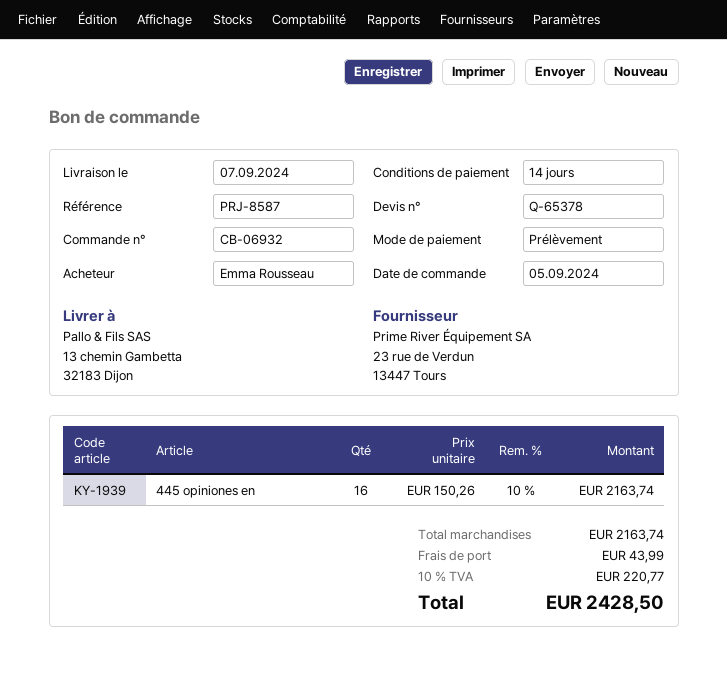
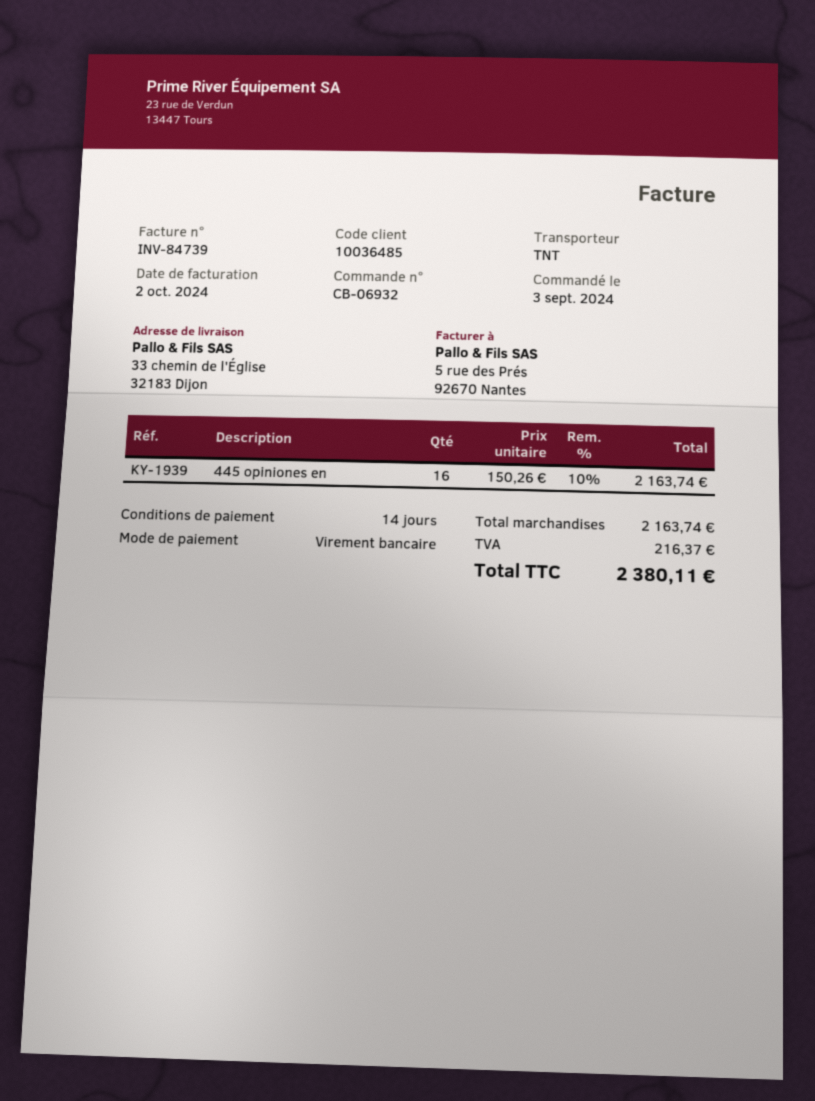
order date: 2024-09-05 -> 2024-09-03
payment method: direct debit -> bank transfer
ship to: 13 chemin Gambetta, 32183 Dijon -> 33 chemin de l'Église, 32183 Dijon
shipping: 43.99 -> none
tax: 220.77 -> 216.37
total: 2428.50 -> 2380.11

